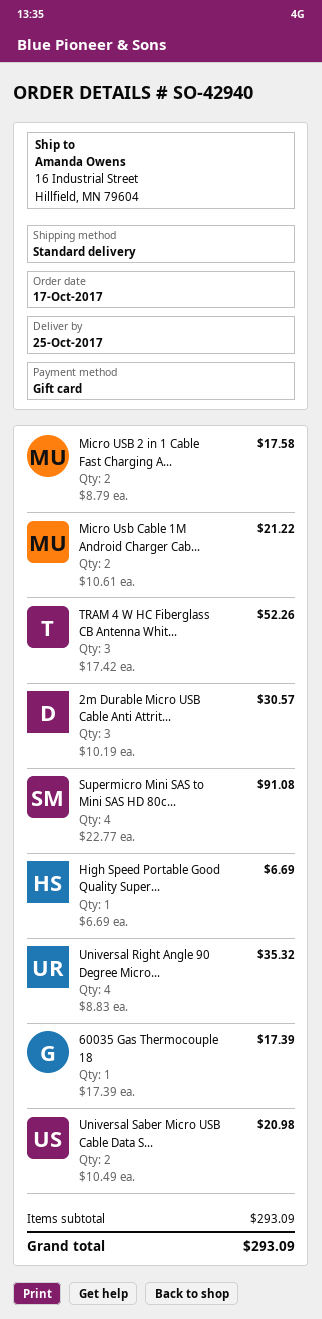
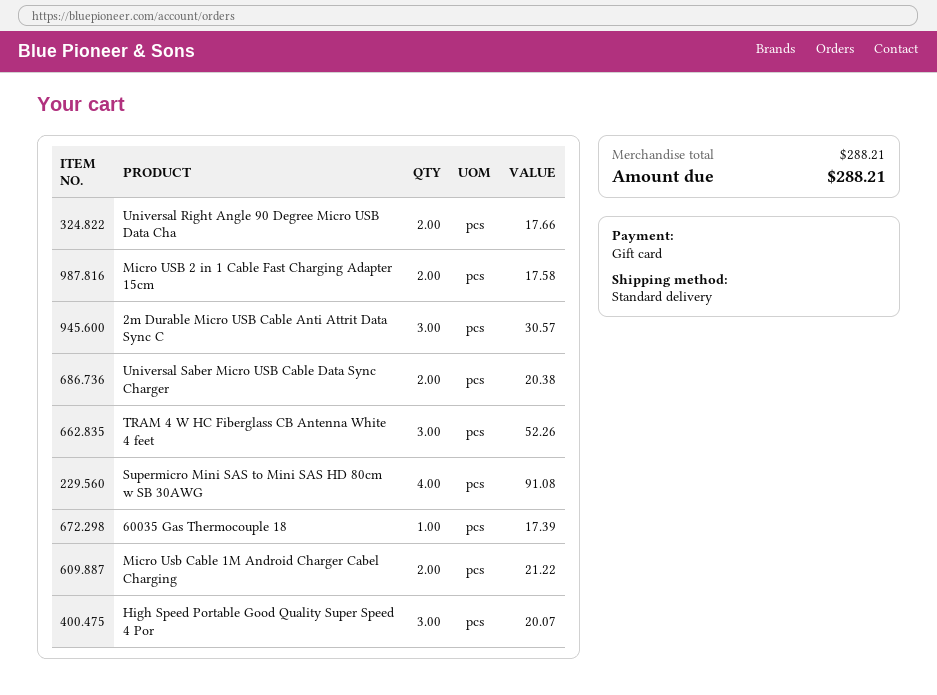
High Speed Portable Good Quality Super...: 1 for 6.69 -> 3 for 20.07
Universal Right Angle 90 Degree Micro...: 4 for 35.32 -> 2 for 17.66
Universal Saber Micro USB Cable Data S...: 2 for 20.98 -> 2 for 20.38
subtotal: 293.09 -> 288.21
total: 293.09 -> 288.21

